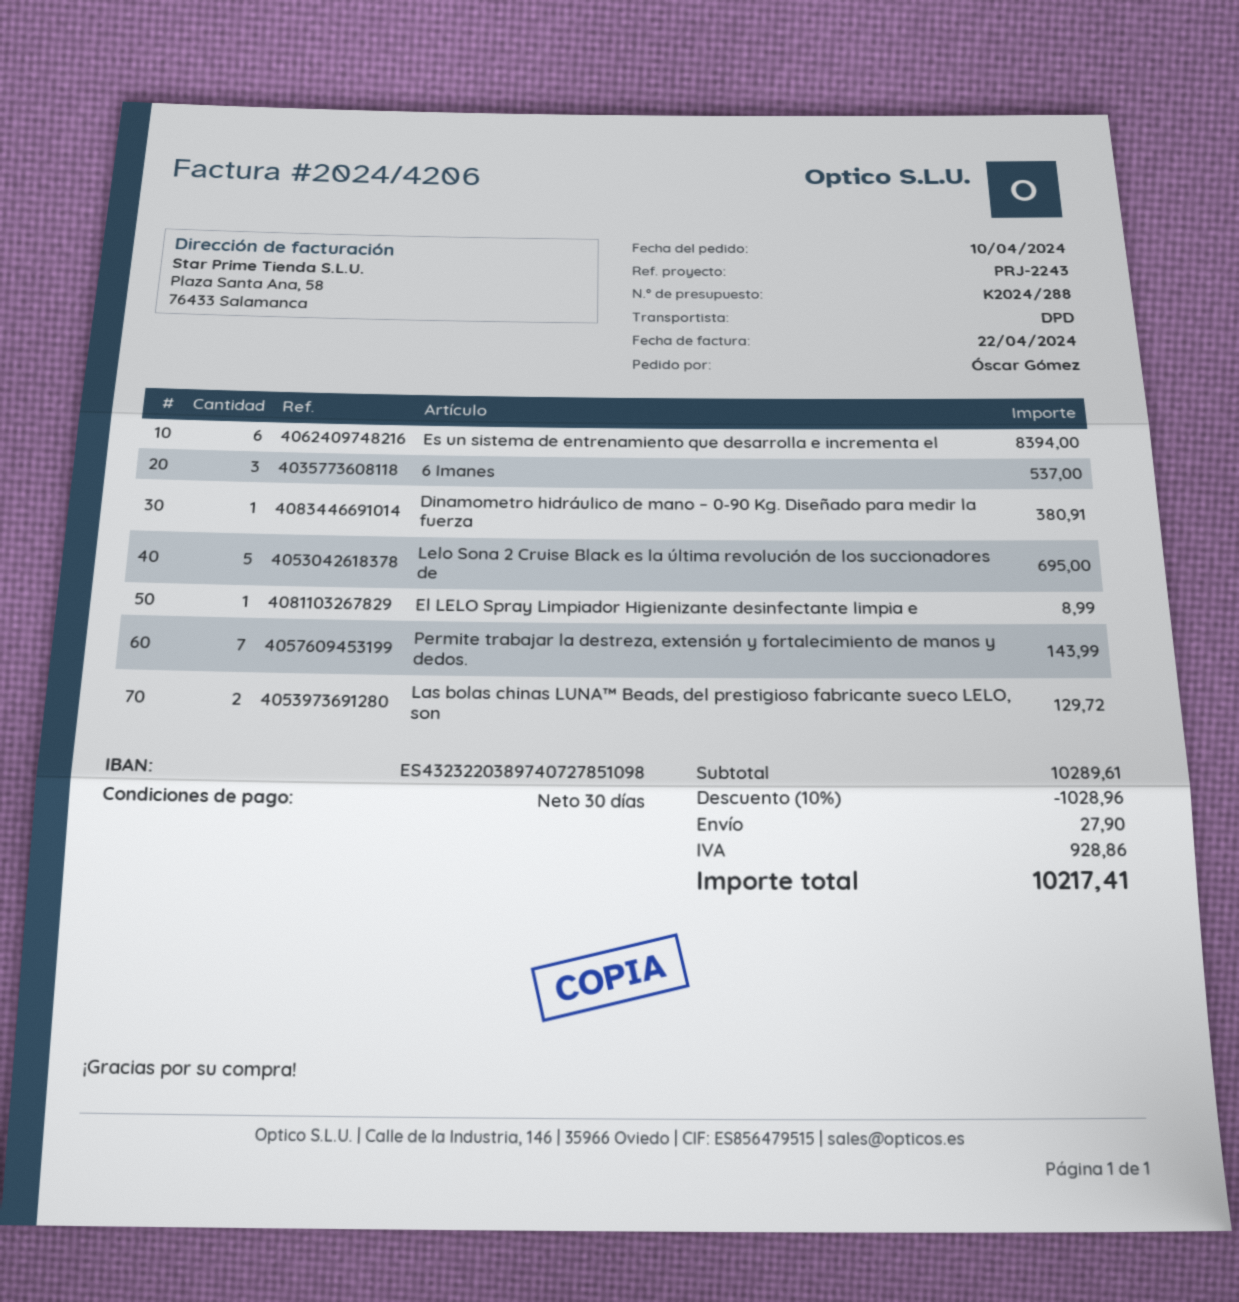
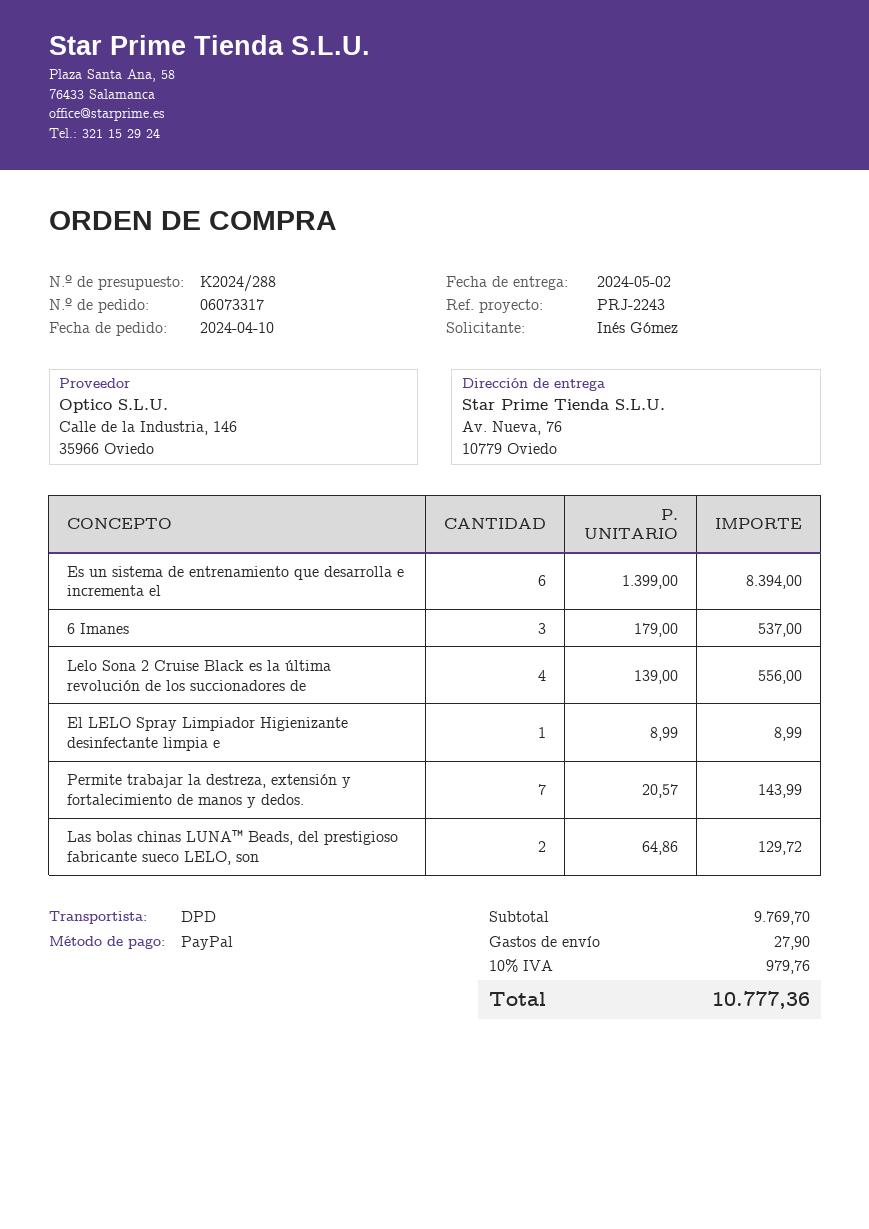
ordered by: Óscar Gómez -> Inés Gómez
Dinamometro hidráulico de mano – 0-90 Kg. Diseñado para medir la fuerza: 1 for 380.91 -> none
Lelo Sona 2 Cruise Black es la última revolución de los succionadores de: 5 for 695.00 -> 4 for 556.00
subtotal: 10289.61 -> 9769.70
discount: 10% = 1028.96 -> none
tax: 928.86 -> 979.76
total: 10217.41 -> 10777.36

